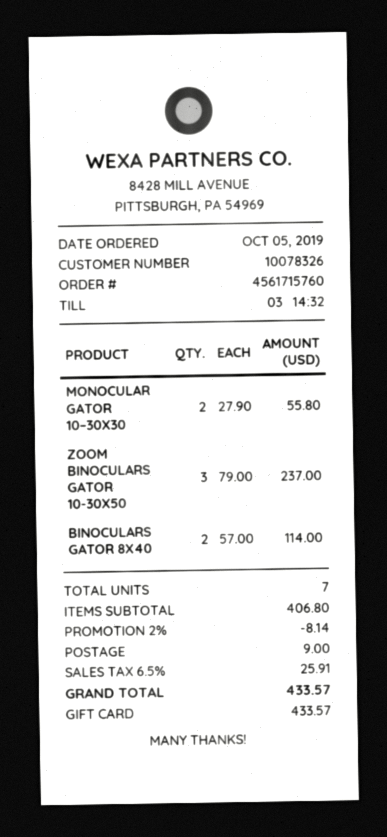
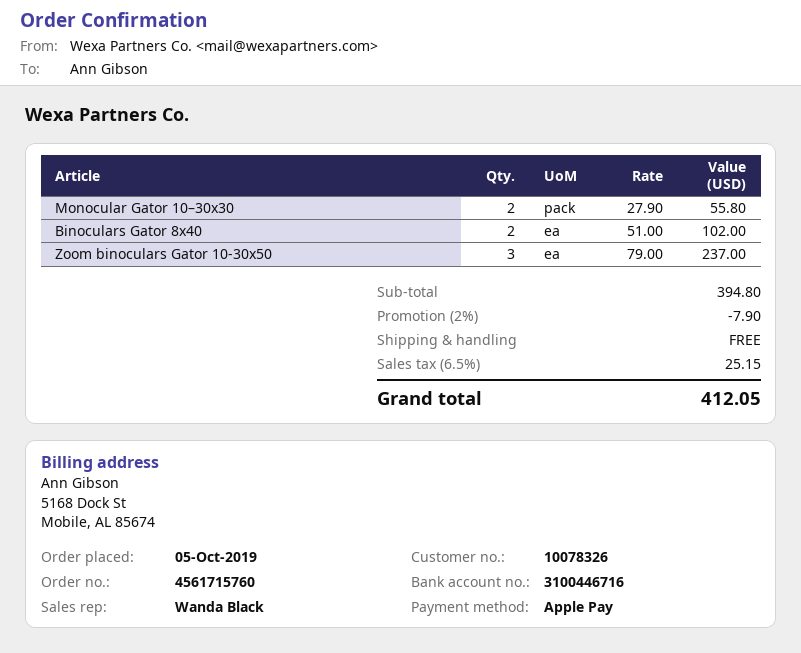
payment method: gift card -> Apple Pay
BINOCULARS GATOR 8X40: 2 x 57.00 = 114.00 -> 2 x 51.00 = 102.00
subtotal: 406.80 -> 394.80
discount: 2% = 8.14 -> 2% = 7.90
shipping: 9.00 -> 0.00
tax: 6.5% = 25.91 -> 6.5% = 25.15
total: 433.57 -> 412.05

